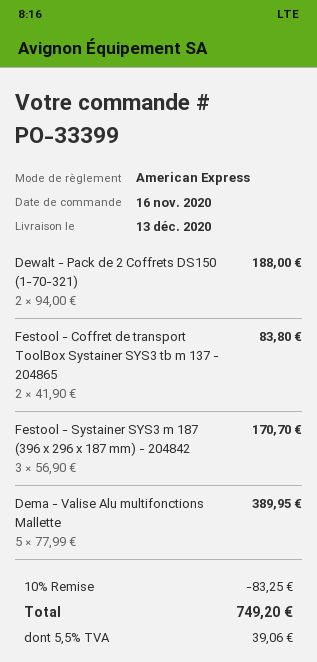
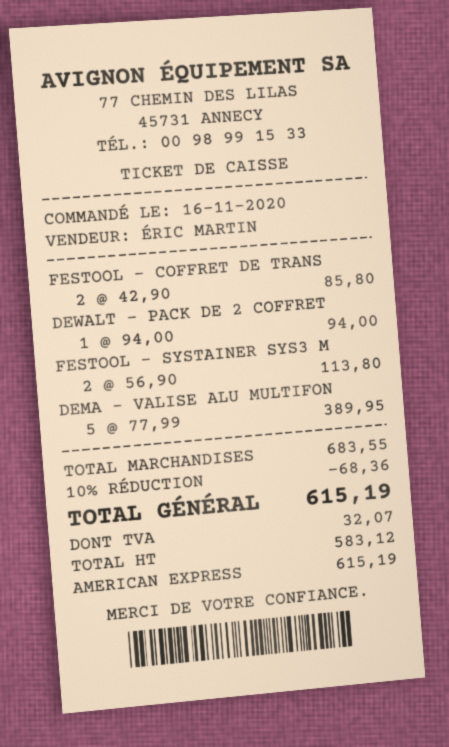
Dewalt - Pack de 2 Coffrets DS150 (1-70-321): 2 x 94.00 = 188.00 -> 1 x 94.00 = 94.00
Festool - Coffret de transport ToolBox Systainer SYS3 tb m 137 - 204865: 2 x 41.90 = 83.80 -> 2 x 42.90 = 85.80
Festool - Systainer SYS3 m 187 (396 x 296 x 187 mm) - 204842: 3 x 56.90 = 170.70 -> 2 x 56.90 = 113.80
discount: 10% = 83.25 -> 10% = 68.36
tax: 39.06 -> 32.07
total: 749.20 -> 615.19

